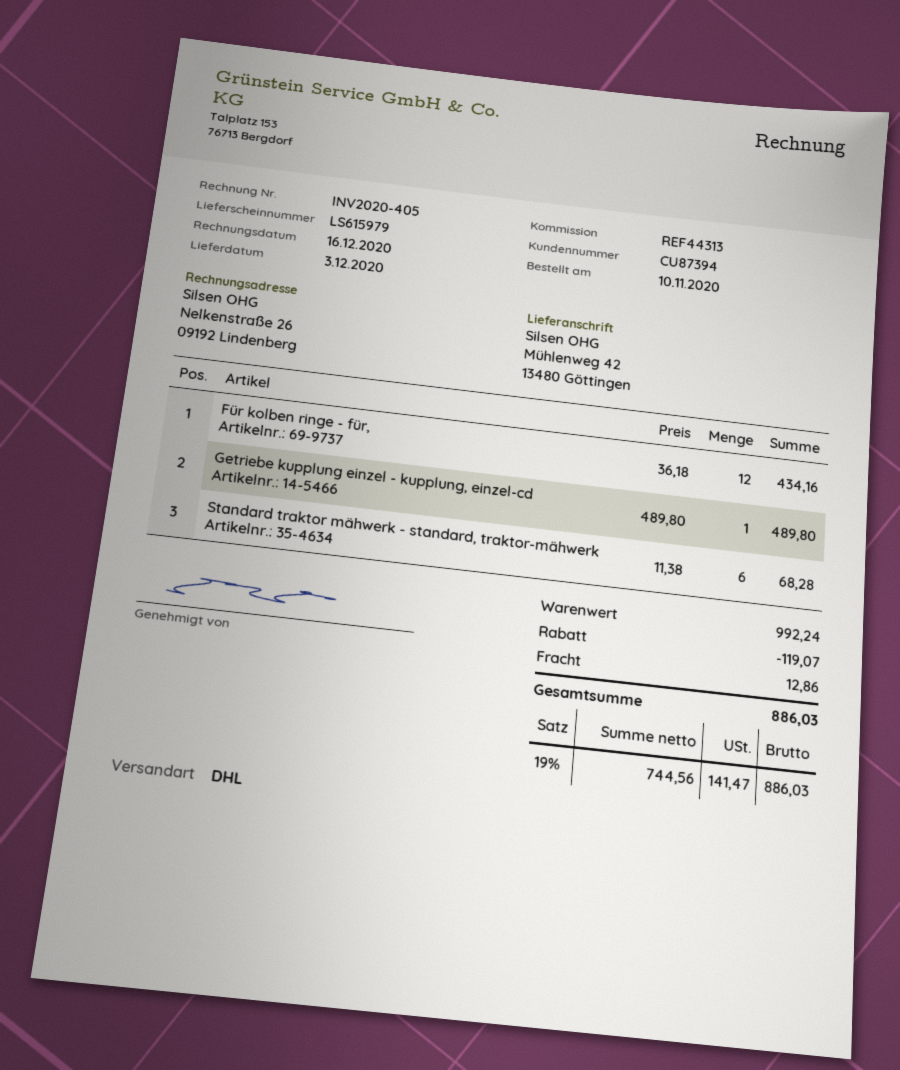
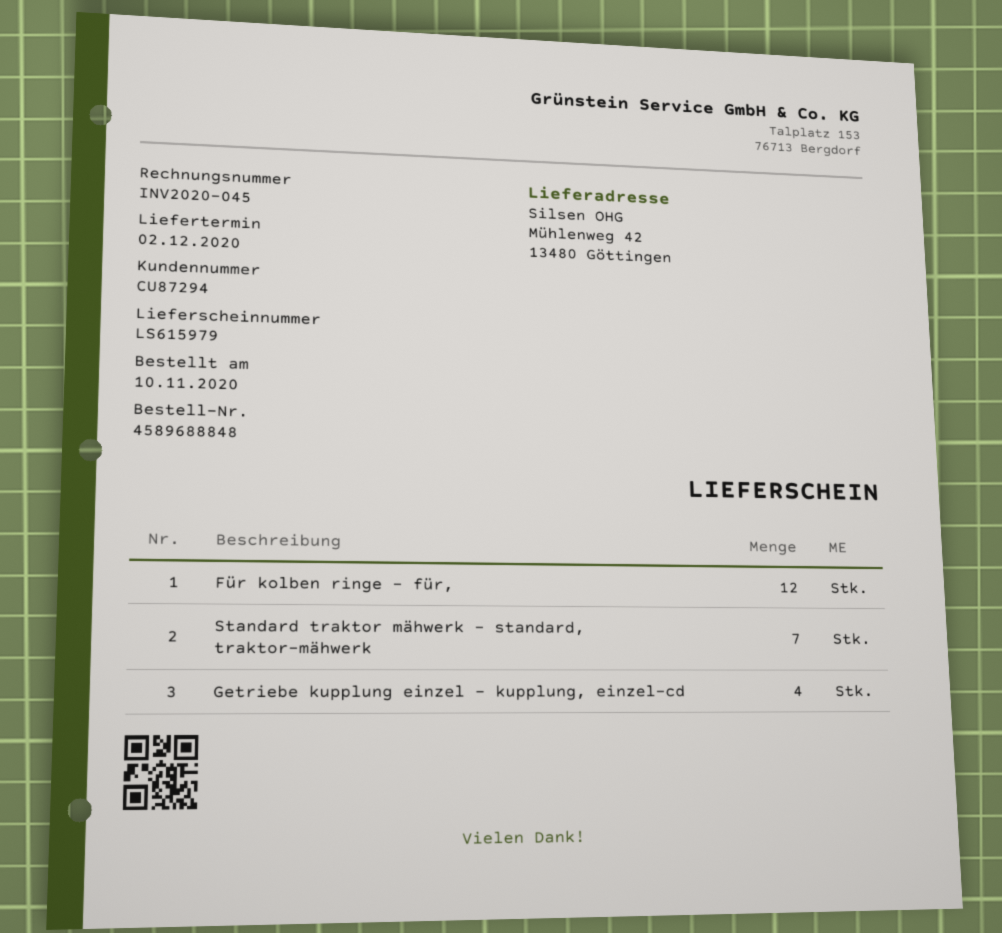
delivery date: 2020-12-03 -> 2020-12-02
invoice number: INV2020-405 -> INV2020-045
customer number: CU87394 -> CU87294
Getriebe kupplung einzel - kupplung, einzel-cd: 1 -> 4
Standard traktor mähwerk - standard, traktor-mähwerk: 6 -> 7

